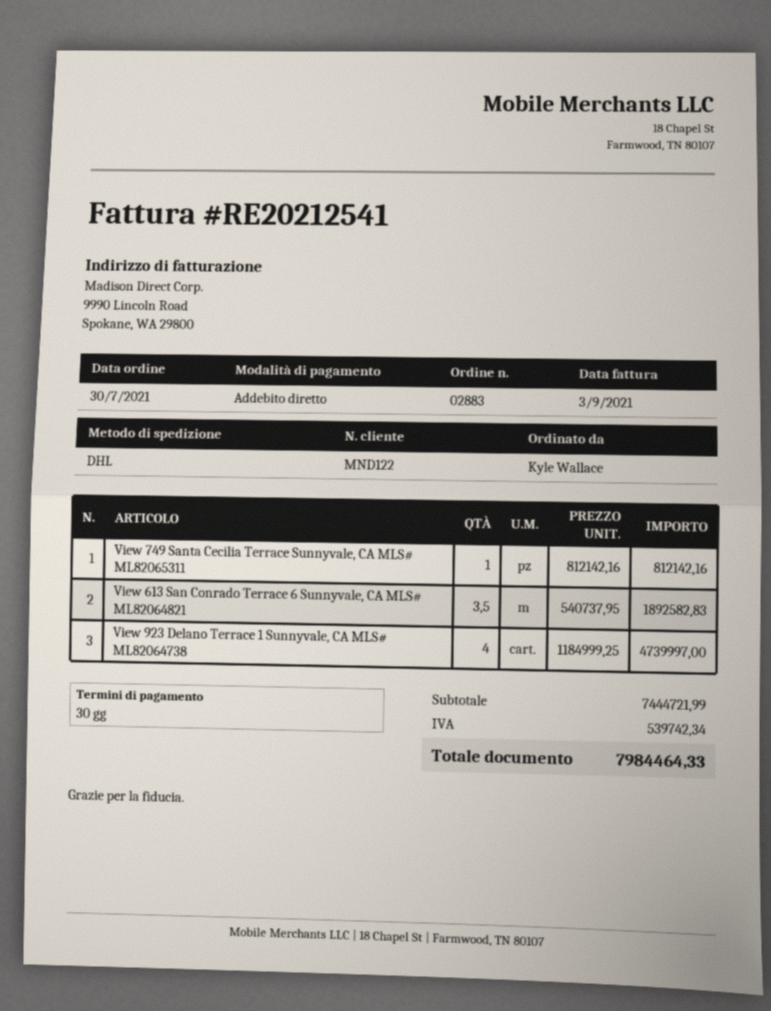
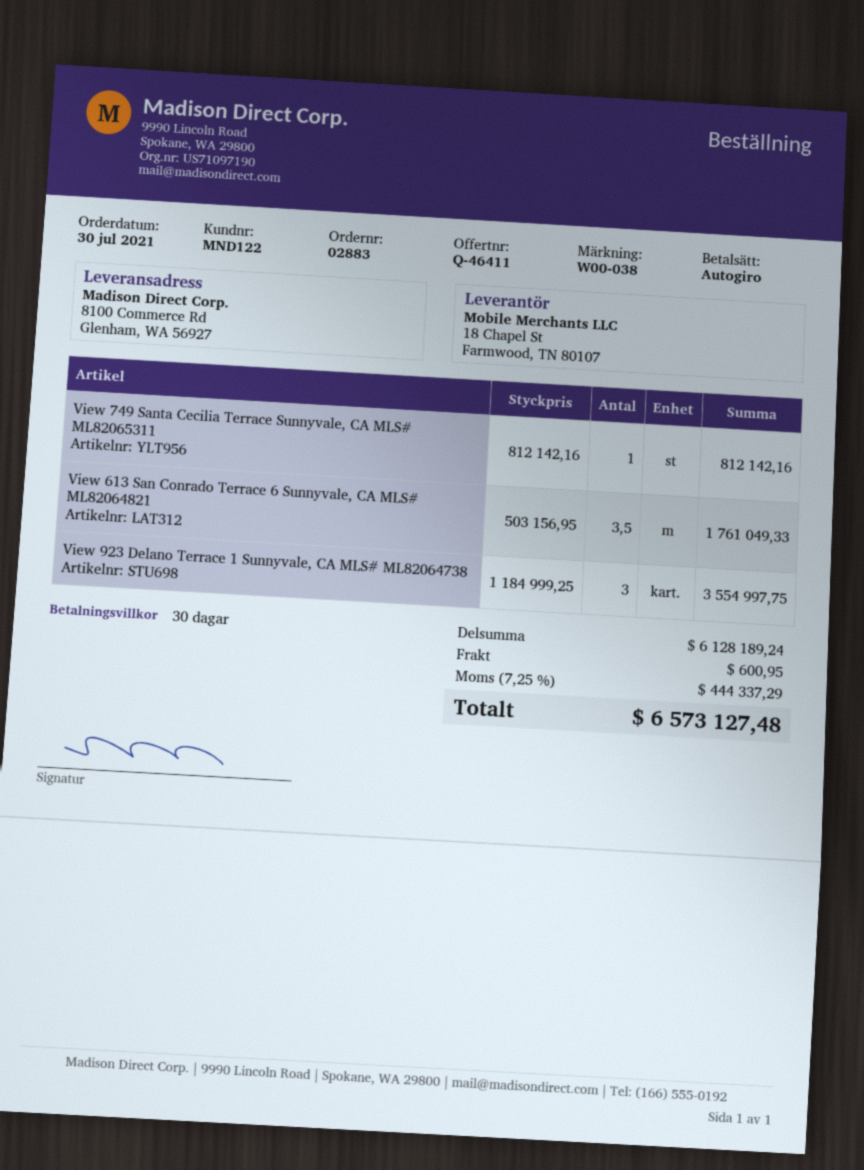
View 613 San Conrado Terrace 6 Sunnyvale, CA MLS# ML82064821: 3.5 x 540737.95 = 1892582.83 -> 3.5 x 503156.95 = 1761049.33
View 923 Delano Terrace 1 Sunnyvale, CA MLS# ML82064738: 4 x 1184999.25 = 4739997.00 -> 3 x 1184999.25 = 3554997.75
subtotal: 7444721.99 -> 6128189.24
shipping: none -> 600.95
tax: 539742.34 -> 444337.29
total: 7984464.33 -> 6573127.48

